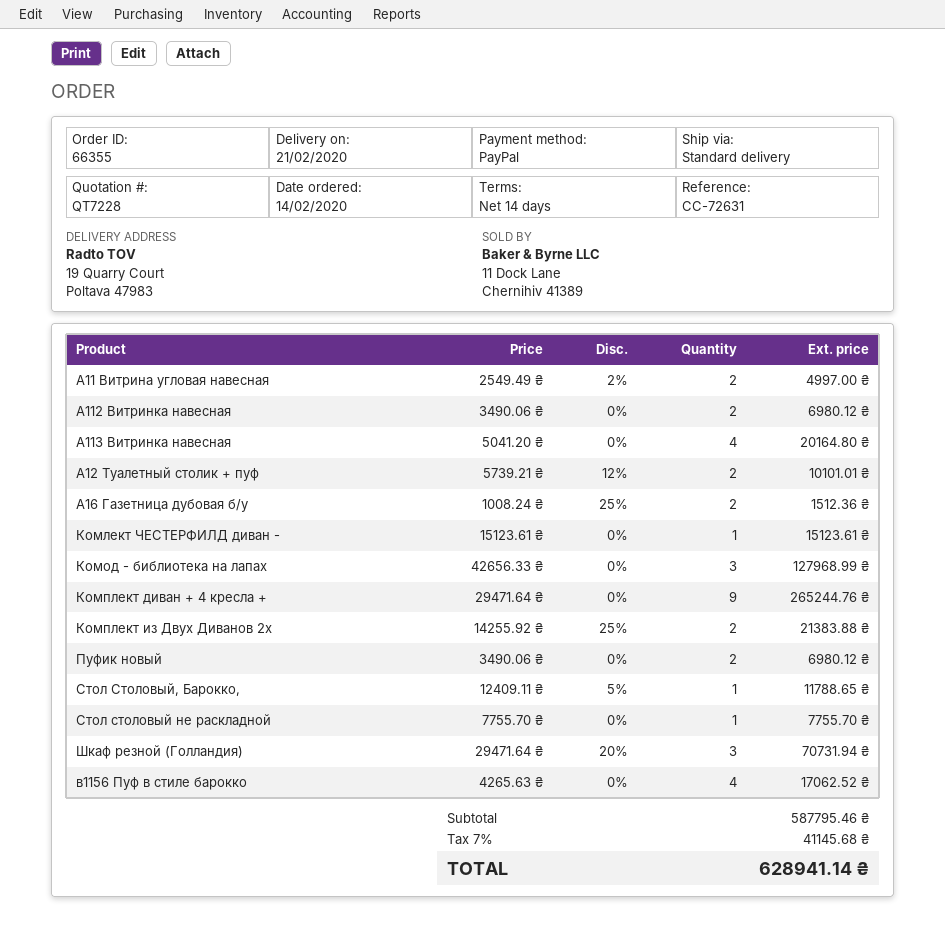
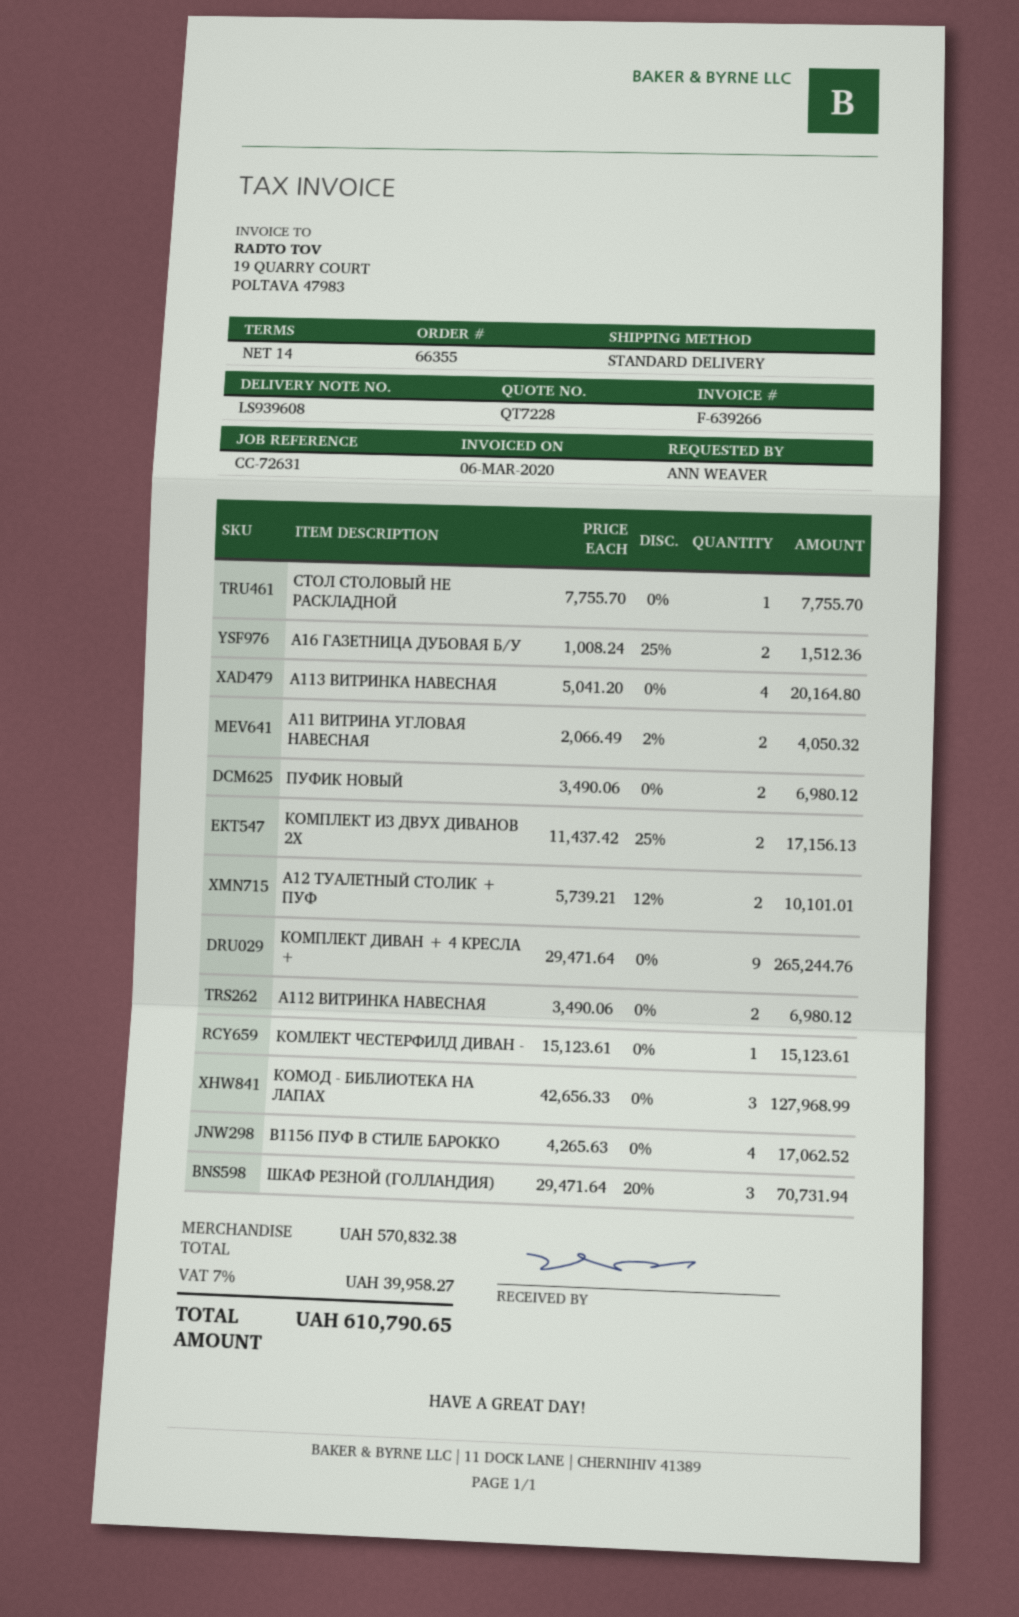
А11 Витрина угловая навесная: 2 x 2549.49 - 2% = 4997.00 -> 2 x 2066.49 - 2% = 4050.32
Комплект из Двух Диванов 2х: 2 x 14255.92 - 25% = 21383.88 -> 2 x 11437.42 - 25% = 17156.13
Стол Столовый, Барокко,: 1 x 12409.11 - 5% = 11788.65 -> none
subtotal: 587795.46 -> 570832.38
tax: 7% = 41145.68 -> 7% = 39958.27
total: 628941.14 -> 610790.65

